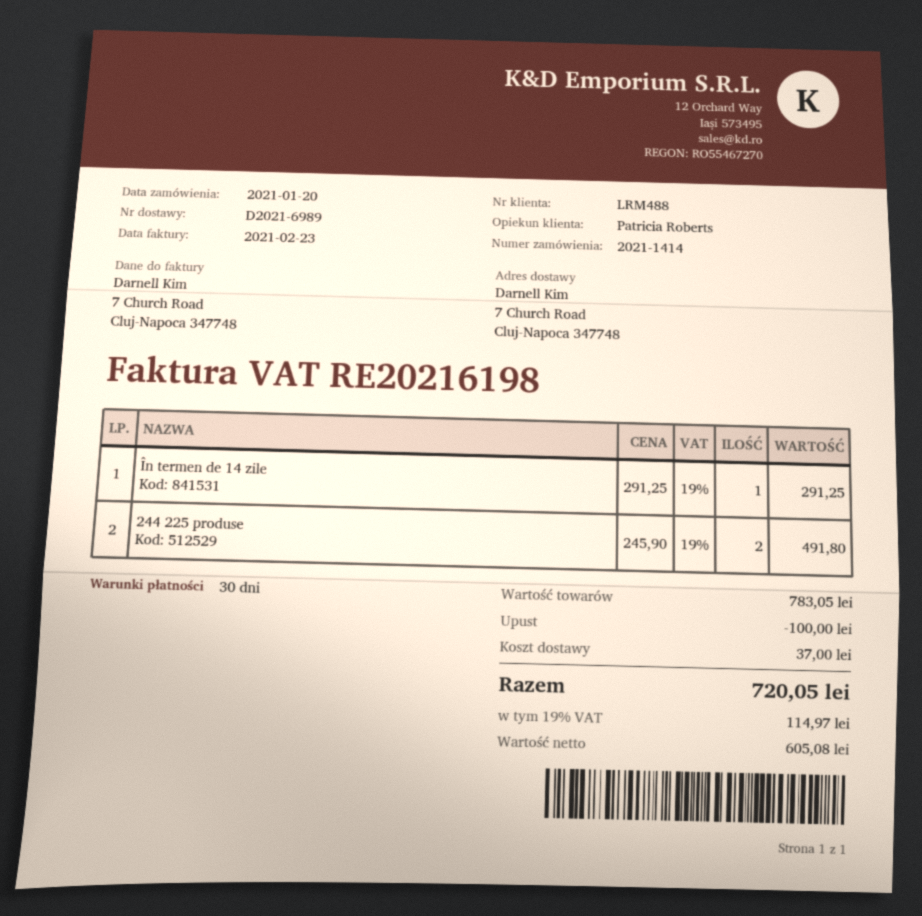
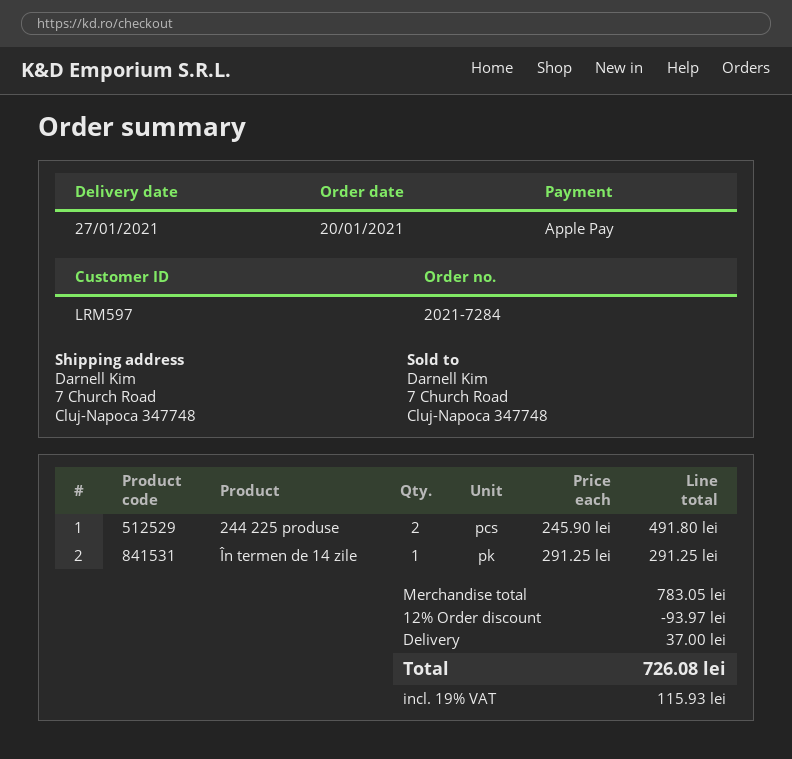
order number: 2021-1414 -> 2021-7284
customer number: LRM488 -> LRM597
discount: 100.00 -> 93.97
tax: 19% = 114.97 -> 19% = 115.93
total: 720.05 -> 726.08

